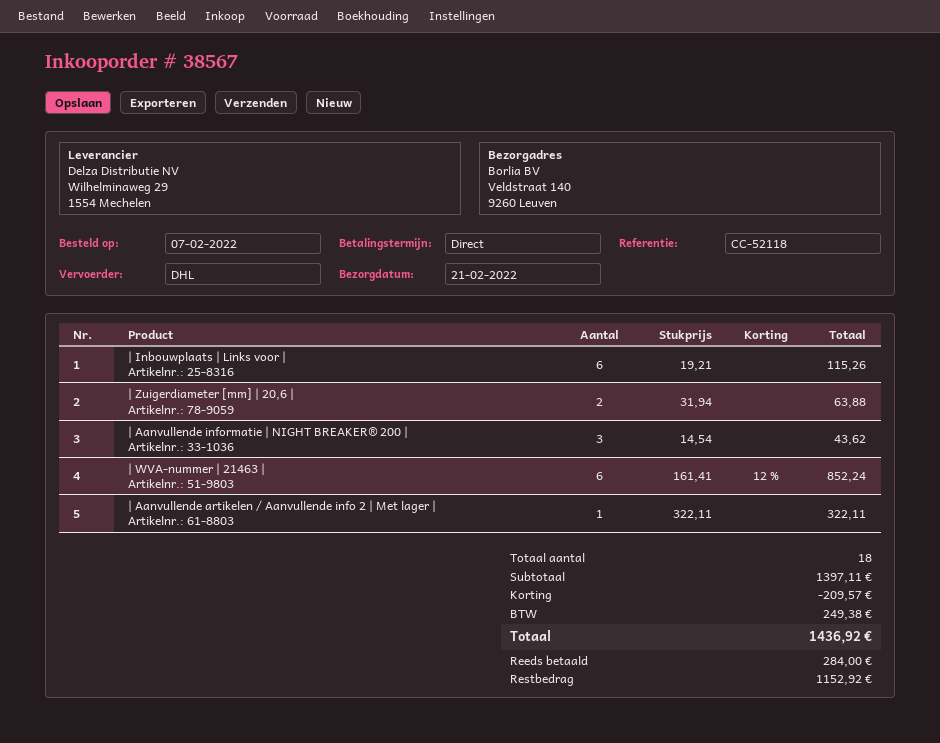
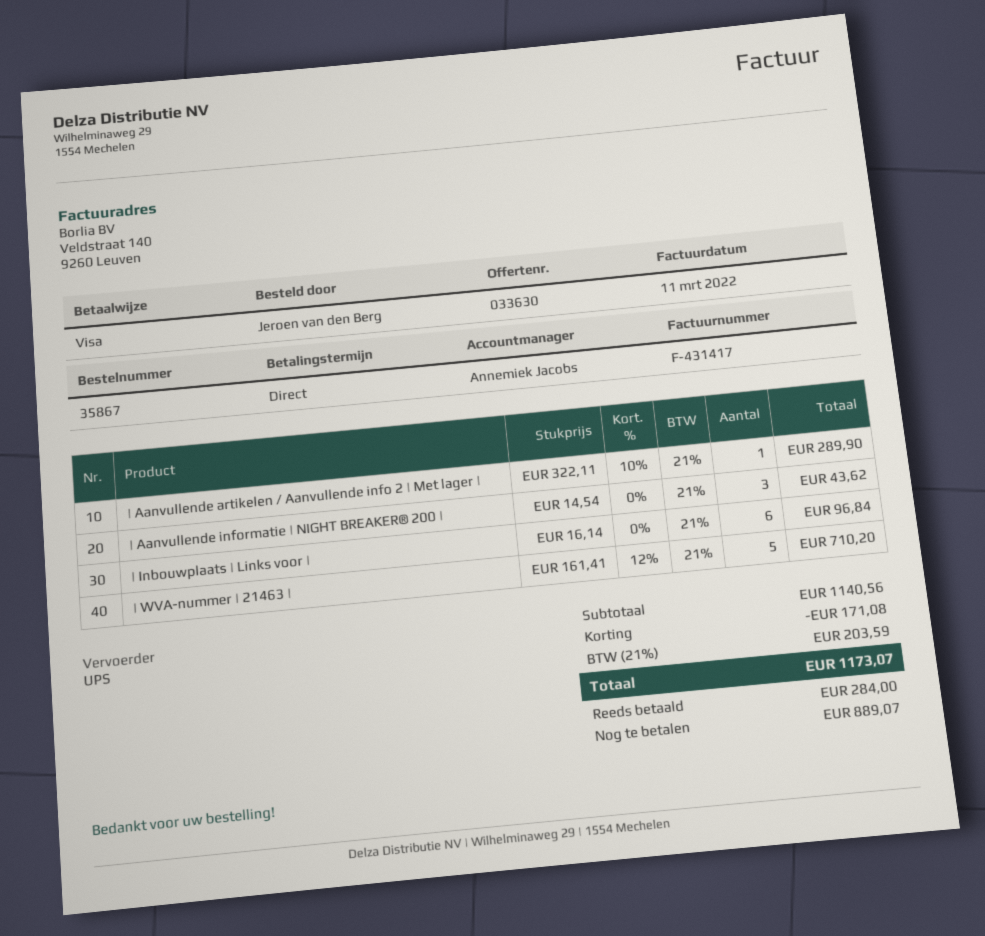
order number: 38567 -> 35867
shipping method: DHL -> UPS
| Inbouwplaats | Links voor |: 6 x 19.21 = 115.26 -> 6 x 16.14 = 96.84
| Zuigerdiameter [mm] | 20,6 |: 2 x 31.94 = 63.88 -> none
| WVA-nummer | 21463 |: 6 x 161.41 - 12% = 852.24 -> 5 x 161.41 - 12% = 710.20
| Aanvullende artikelen / Aanvullende info 2 | Met lager |: 1 x 322.11 = 322.11 -> 1 x 322.11 - 10% = 289.90
subtotal: 1397.11 -> 1140.56
discount: 209.57 -> 171.08
tax: 249.38 -> 203.59
total: 1436.92 -> 1173.07
balance: 1152.92 -> 889.07

